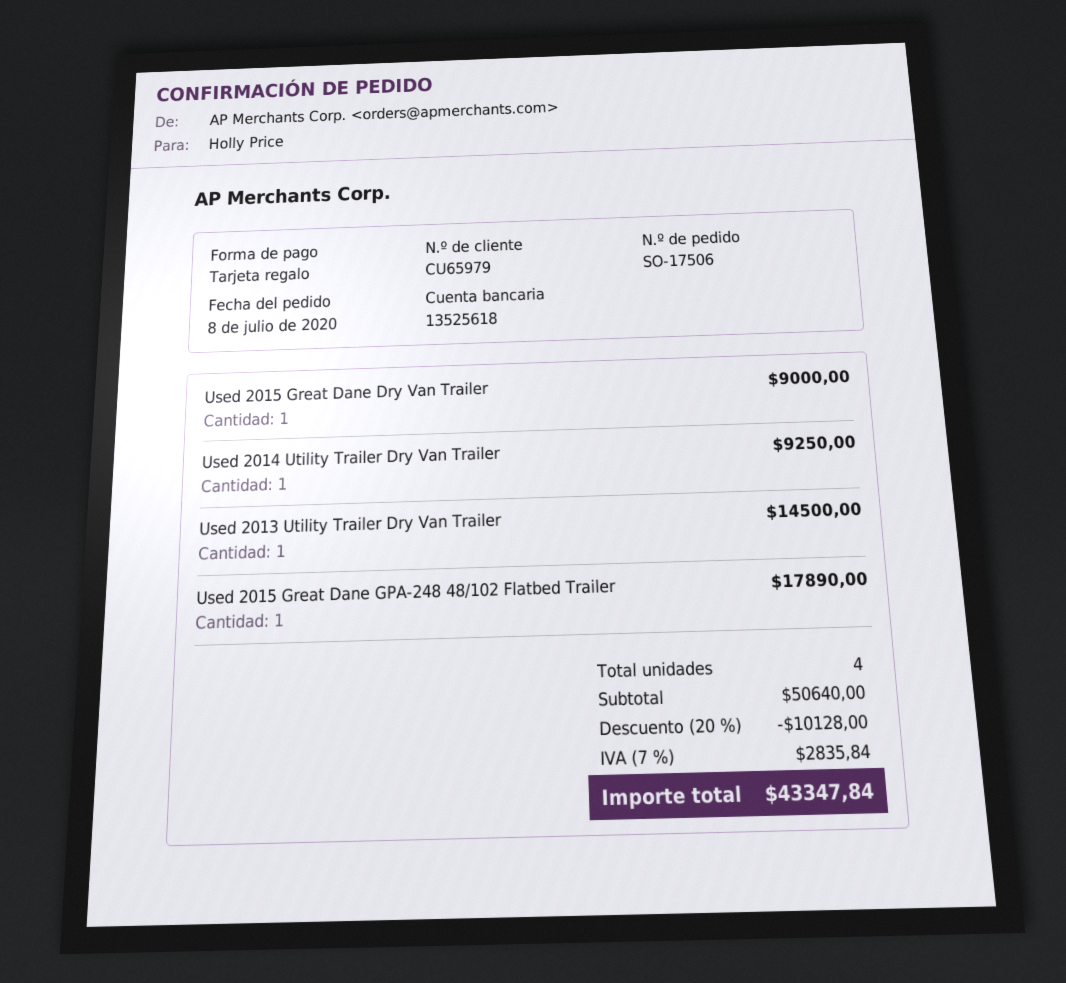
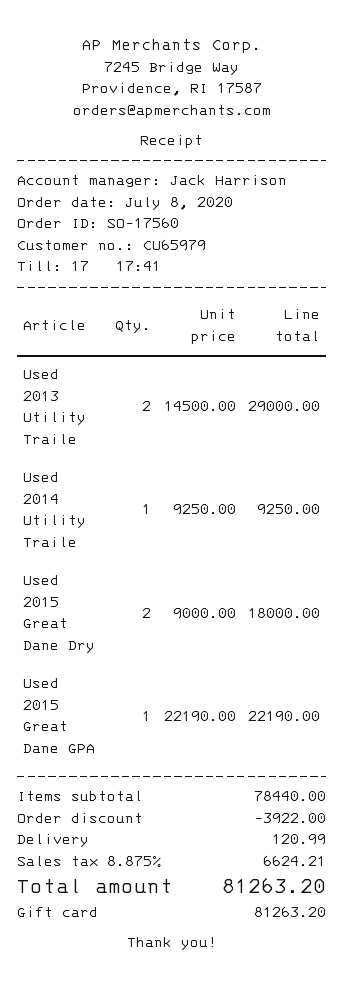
order number: SO-17506 -> SO-17560
Used 2015 Great Dane Dry Van Trailer: 1 for 9000.00 -> 2 for 18000.00
Used 2013 Utility Trailer Dry Van Trailer: 1 for 14500.00 -> 2 for 29000.00
Used 2015 Great Dane GPA-248 48/102 Flatbed Trailer: 1 for 17890.00 -> 1 for 22190.00
subtotal: 50640.00 -> 78440.00
discount: 10128.00 -> 3922.00
shipping: none -> 120.99
tax: 7% = 2835.84 -> 8.875% = 6624.21
total: 43347.84 -> 81263.20

